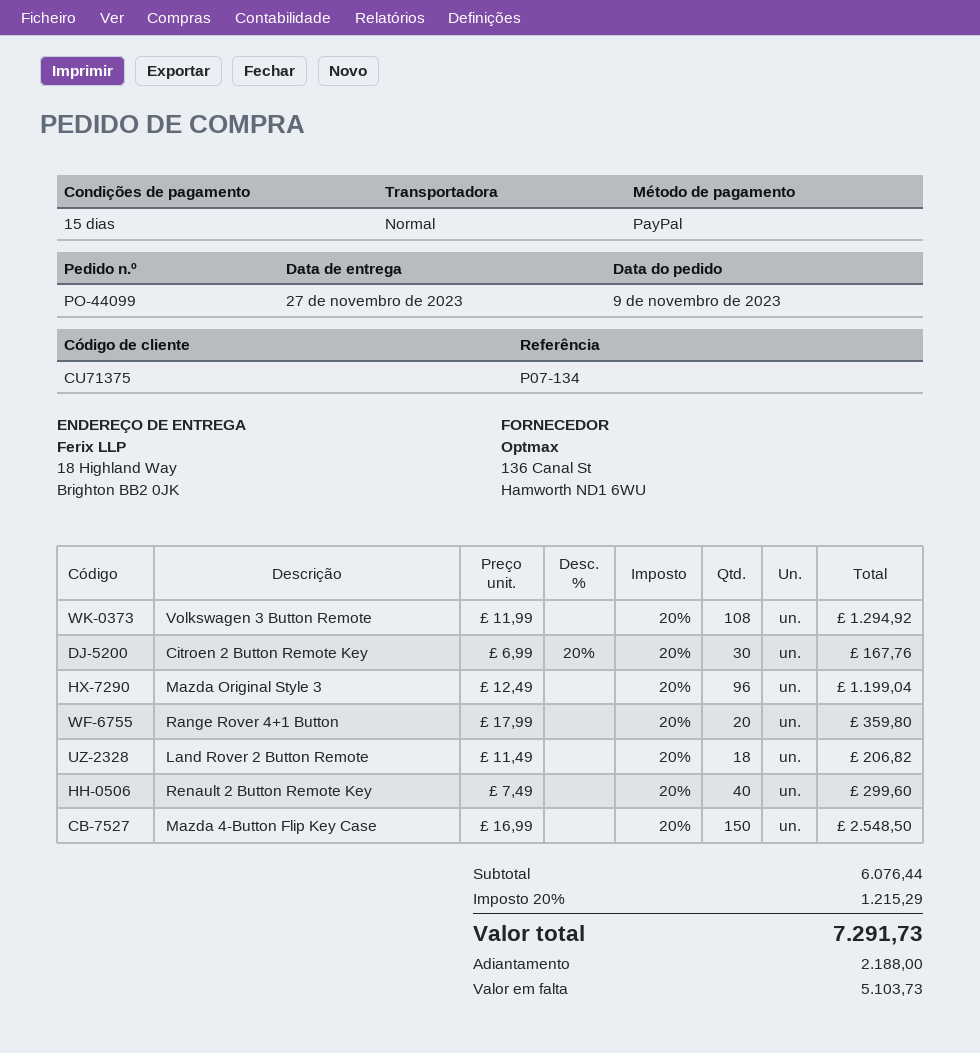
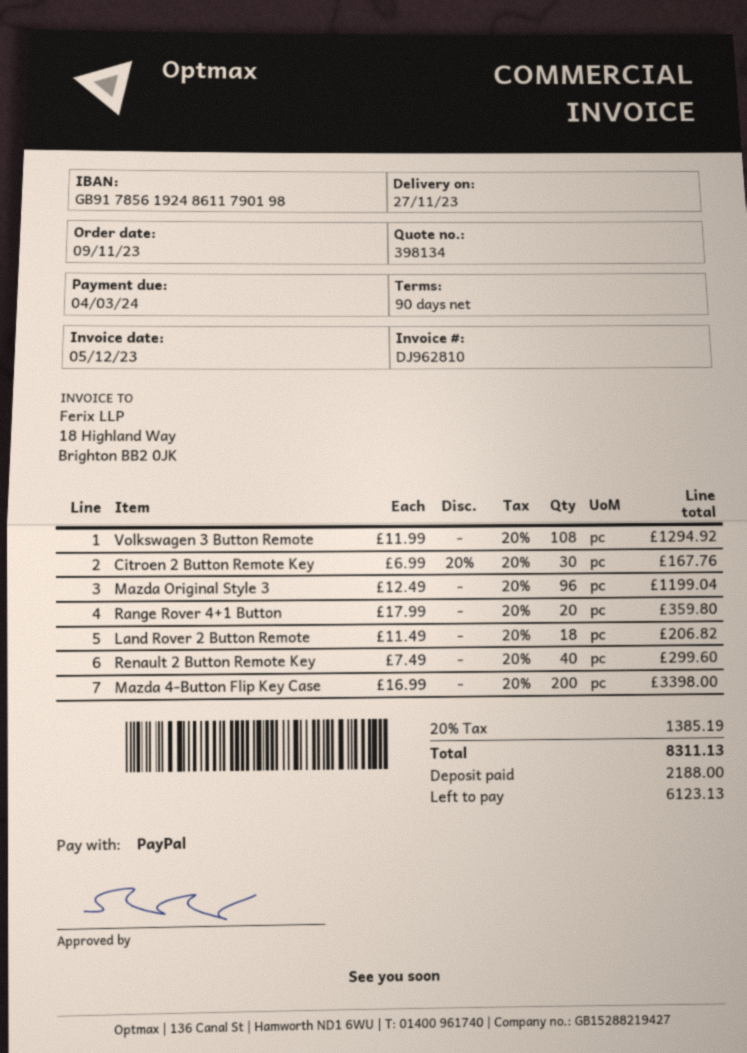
payment terms: 15 days -> 90 days
Mazda 4-Button Flip Key Case: 150 x 16.99 = 2548.50 -> 200 x 16.99 = 3398.00
tax: 20% = 1215.29 -> 20% = 1385.19
total: 7291.73 -> 8311.13
balance: 5103.73 -> 6123.13

